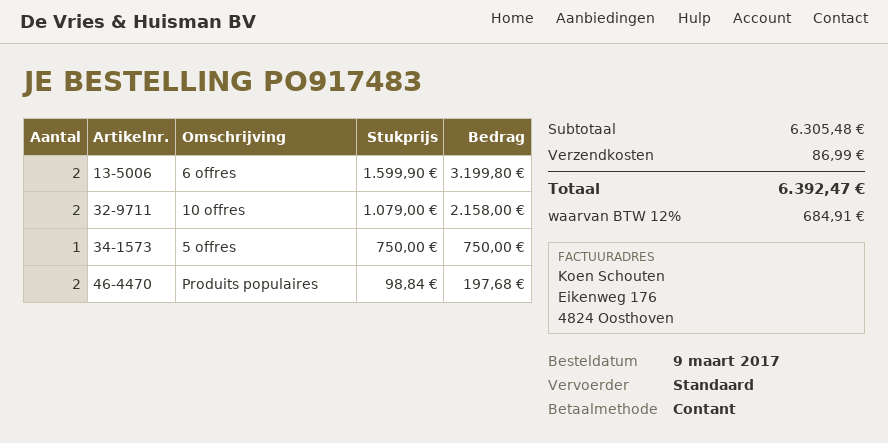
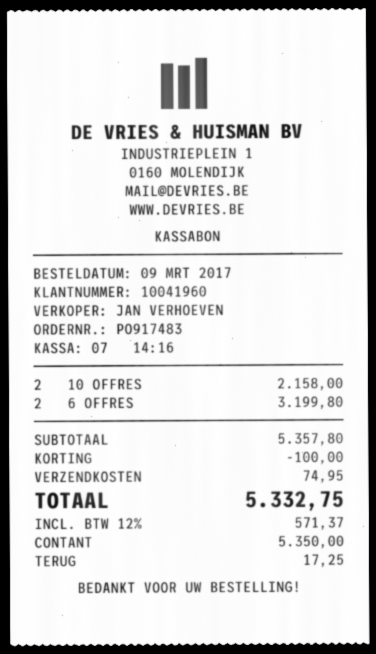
5 offres: 1 for 750.00 -> none
Produits populaires: 2 for 197.68 -> none
subtotal: 6305.48 -> 5357.80
discount: none -> 100.00
shipping: 86.99 -> 74.95
tax: 12% = 684.91 -> 12% = 571.37
total: 6392.47 -> 5332.75

